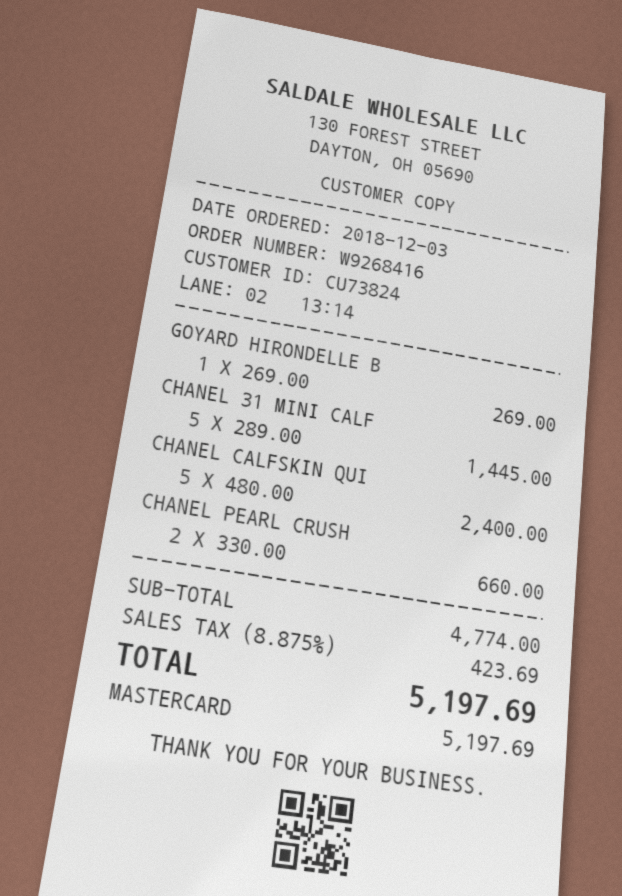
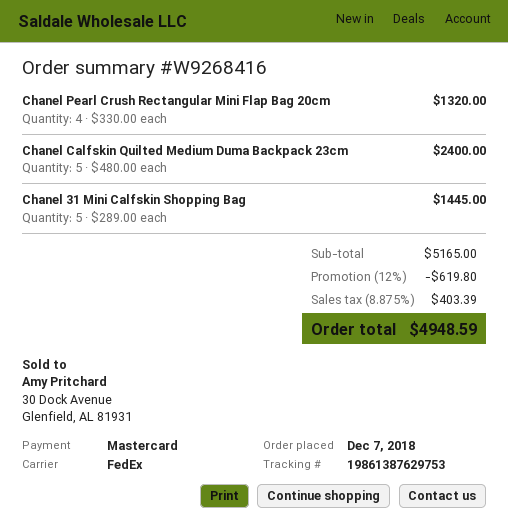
order date: 2018-12-03 -> 2018-12-07
GOYARD HIRONDELLE B: 1 x 269.00 = 269.00 -> none
CHANEL PEARL CRUSH: 2 x 330.00 = 660.00 -> 4 x 330.00 = 1320.00
subtotal: 4774.00 -> 5165.00
discount: none -> 12% = 619.80
tax: 8.875% = 423.69 -> 8.875% = 403.39
total: 5197.69 -> 4948.59

